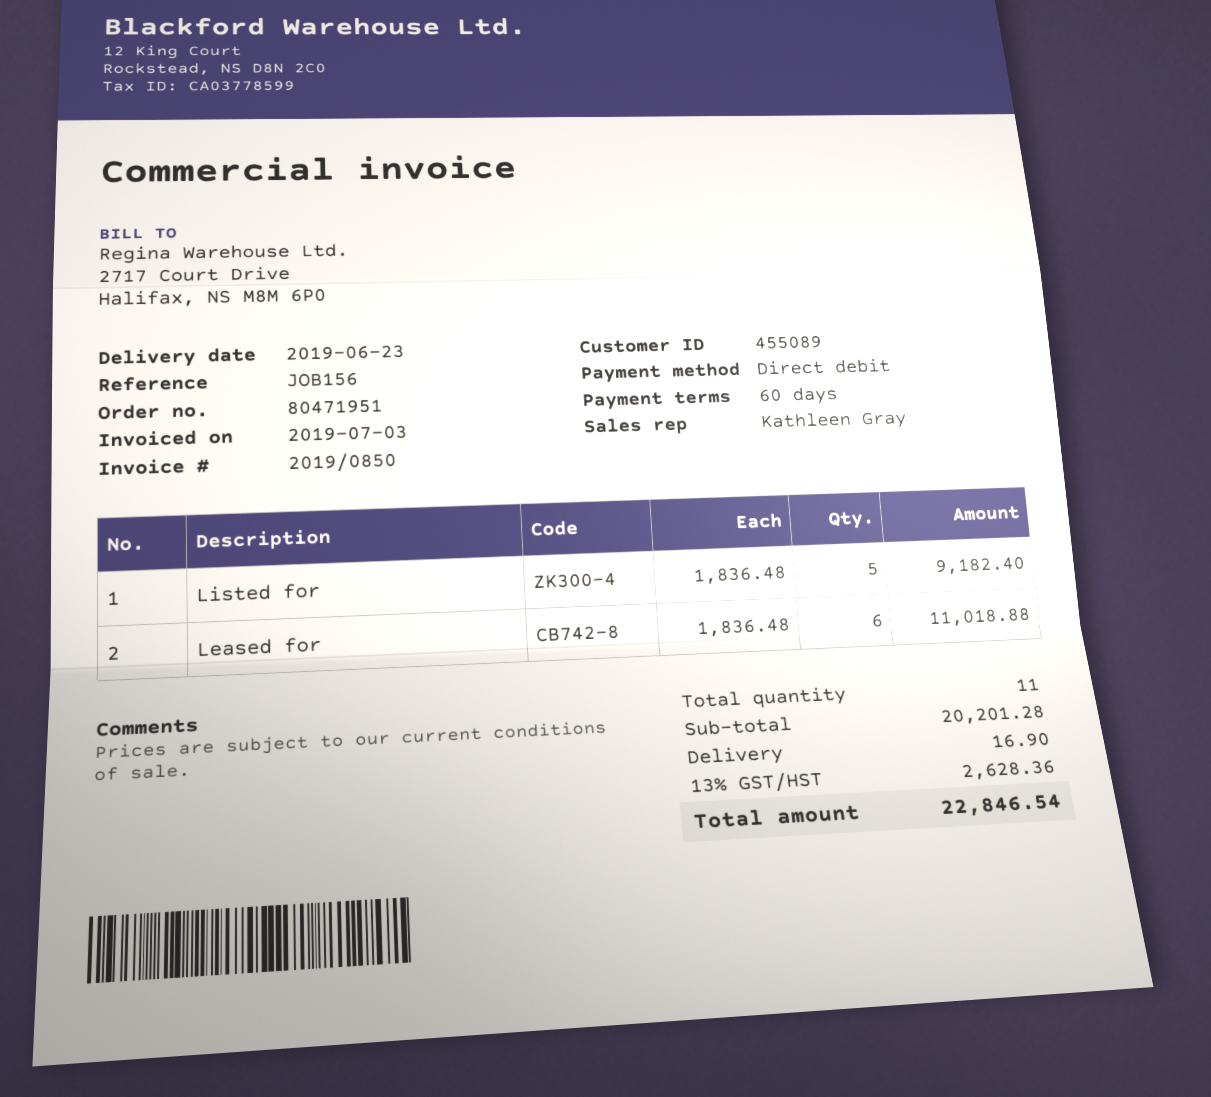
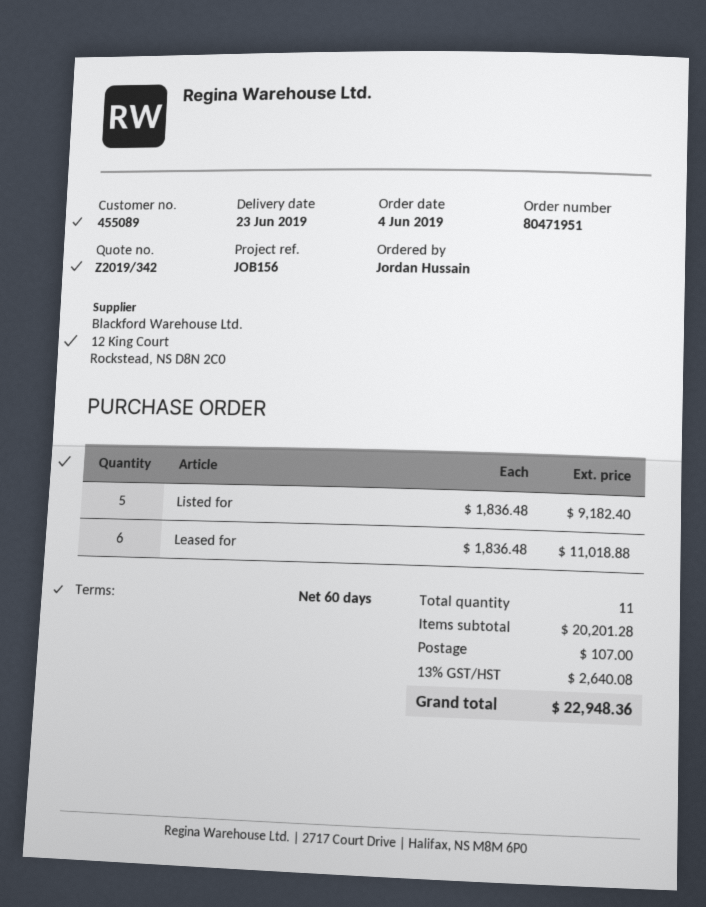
shipping: 16.90 -> 107.00
tax: 13% = 2628.36 -> 13% = 2640.08
total: 22846.54 -> 22948.36

